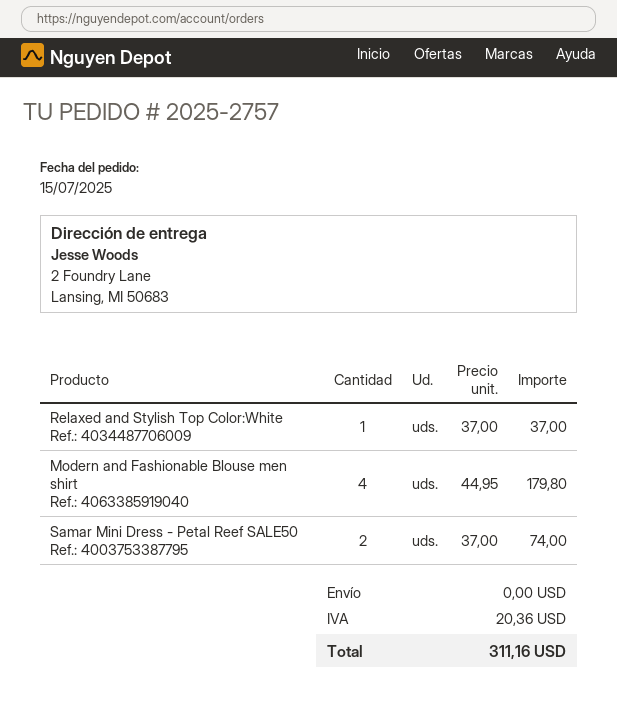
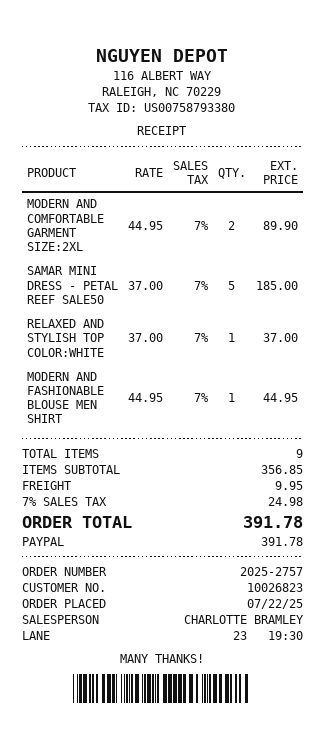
order date: 2025-07-15 -> 2025-07-22
Modern and Fashionable Blouse men shirt: 4 x 44.95 = 179.80 -> 1 x 44.95 = 44.95
Samar Mini Dress - Petal Reef SALE50: 2 x 37.00 = 74.00 -> 5 x 37.00 = 185.00
MODERN AND COMFORTABLE GARMENT SIZE:2XL: none -> 2 x 44.95 = 89.90
shipping: 0.00 -> 9.95
tax: 20.36 -> 24.98
total: 311.16 -> 391.78

